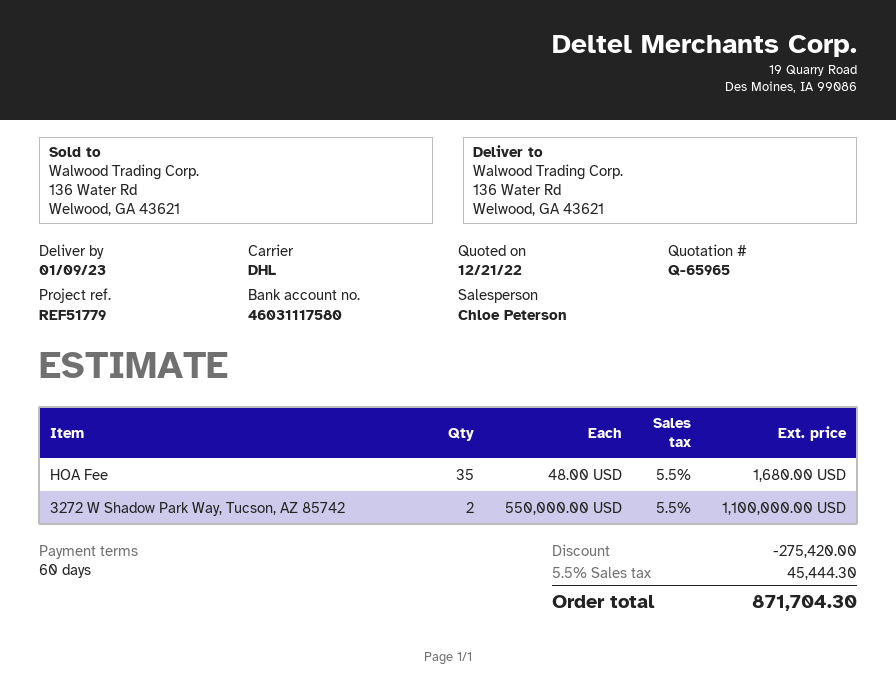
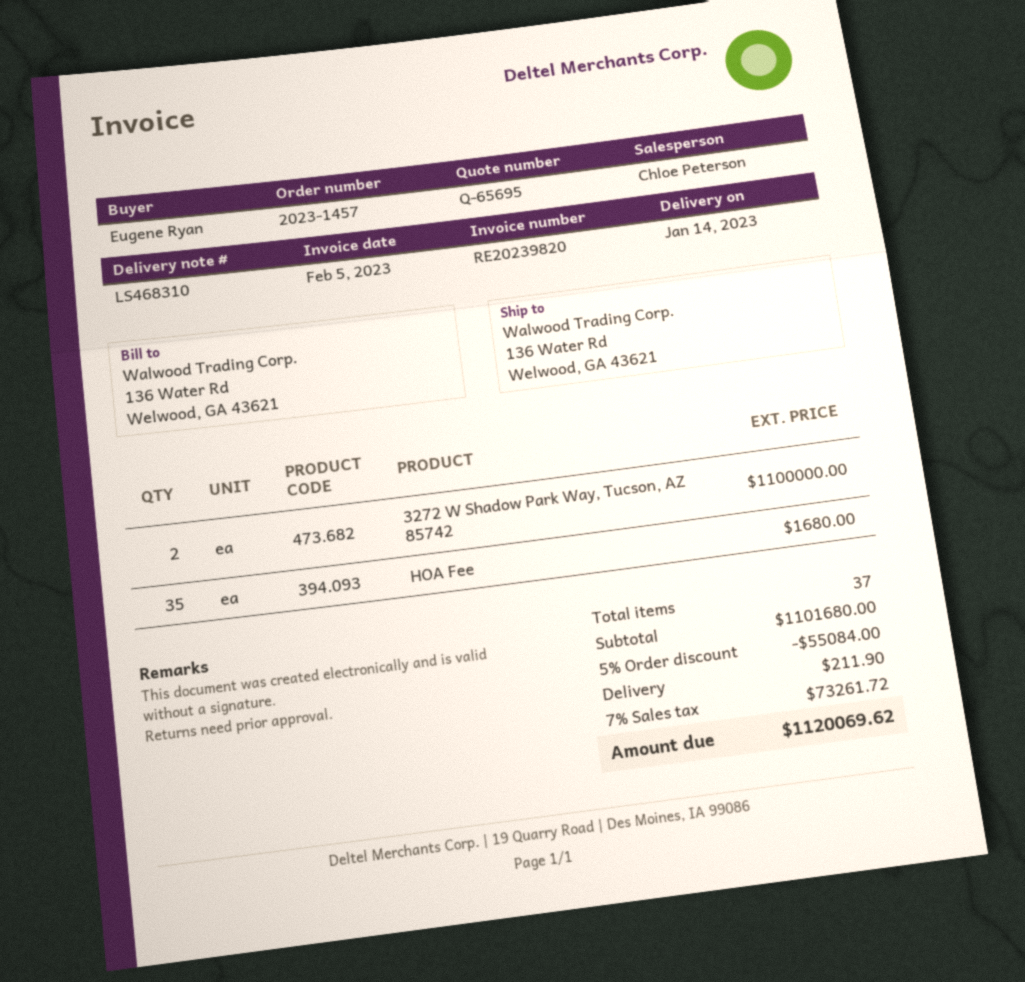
quote number: Q-65965 -> Q-65695
delivery date: 2023-01-09 -> 2023-01-14
discount: 275420.00 -> 55084.00
shipping: none -> 211.90
tax: 5.5% = 45444.30 -> 7% = 73261.72
total: 871704.30 -> 1120069.62

